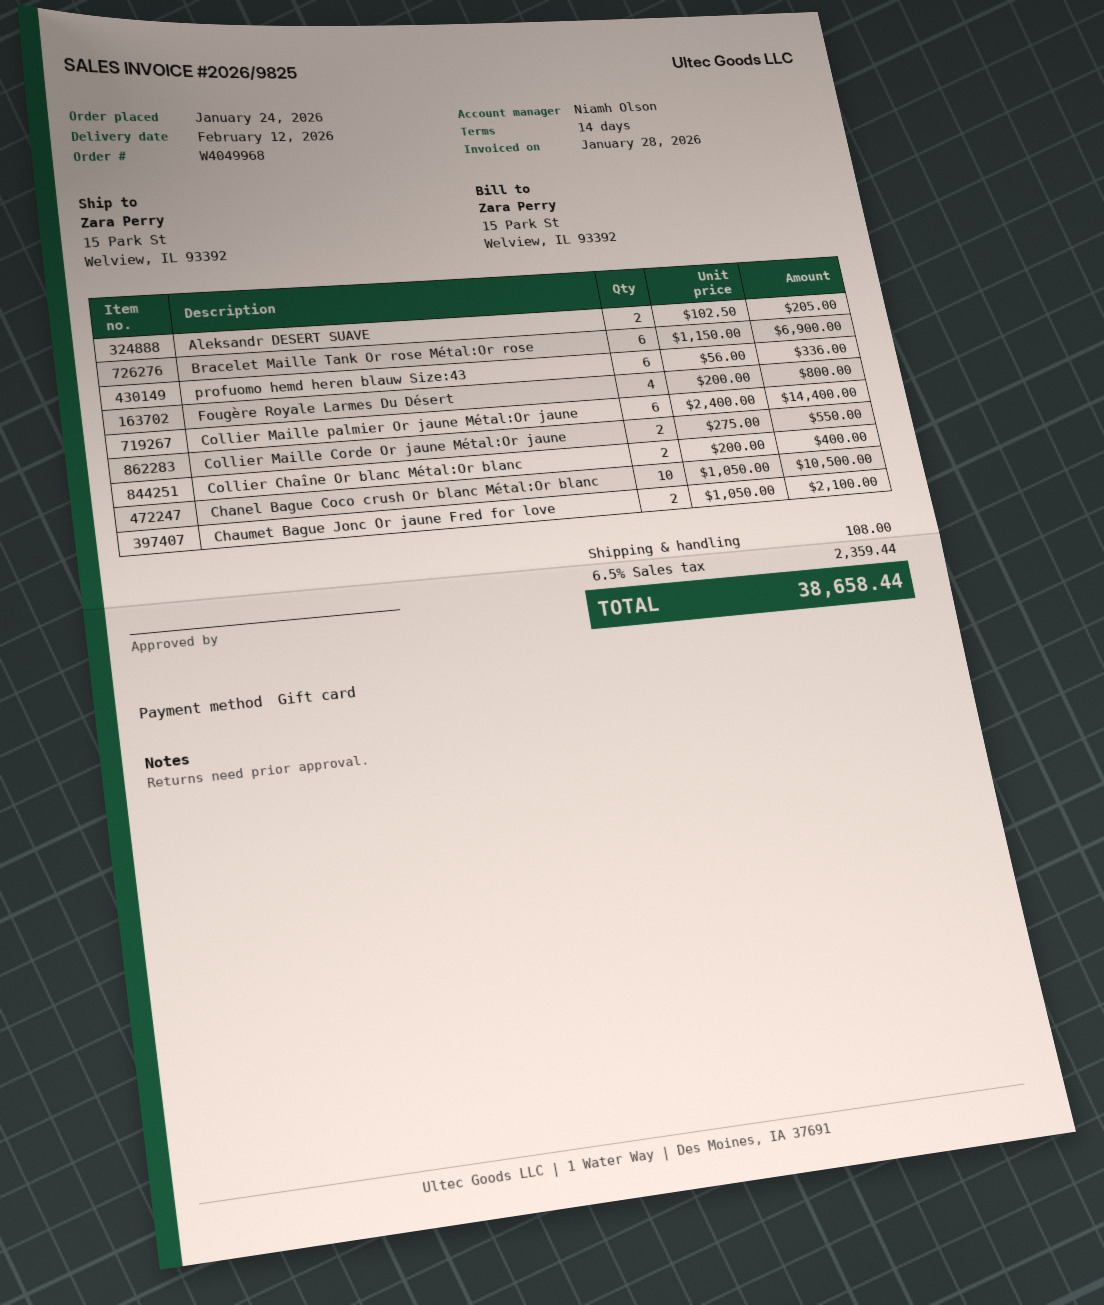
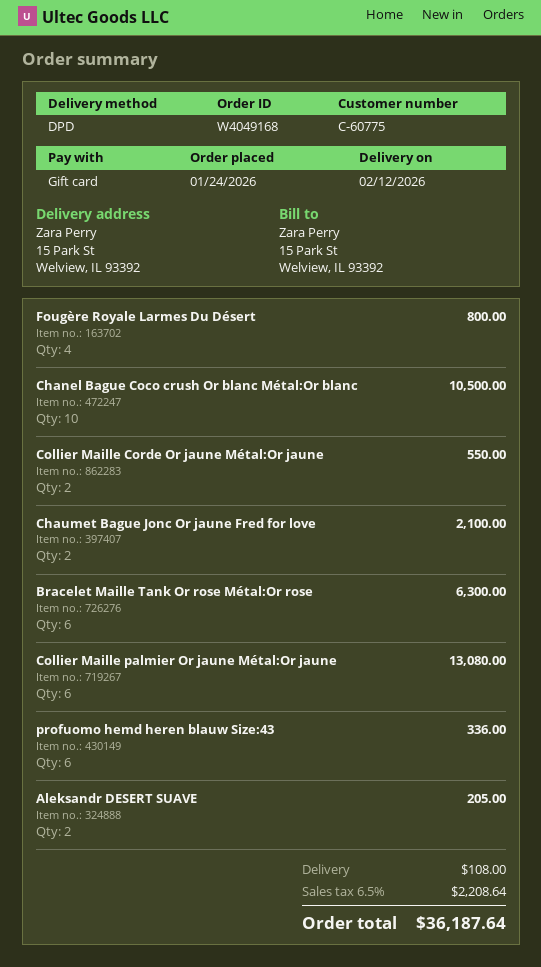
order number: W4049968 -> W4049168
Bracelet Maille Tank Or rose Métal:Or rose: 6 for 6900.00 -> 6 for 6300.00
Collier Maille palmier Or jaune Métal:Or jaune: 6 for 14400.00 -> 6 for 13080.00
Collier Chaîne Or blanc Métal:Or blanc: 2 for 400.00 -> none
tax: 6.5% = 2359.44 -> 6.5% = 2208.64
total: 38658.44 -> 36187.64

